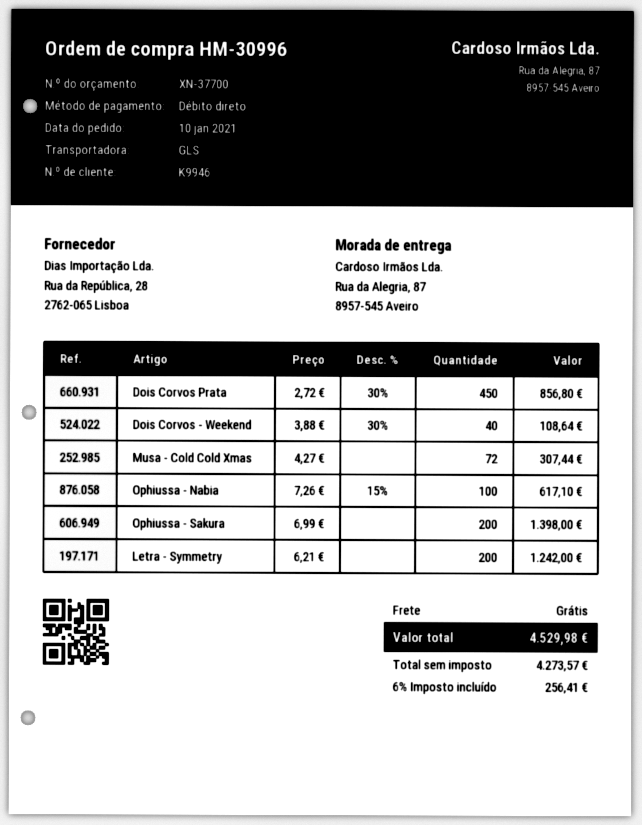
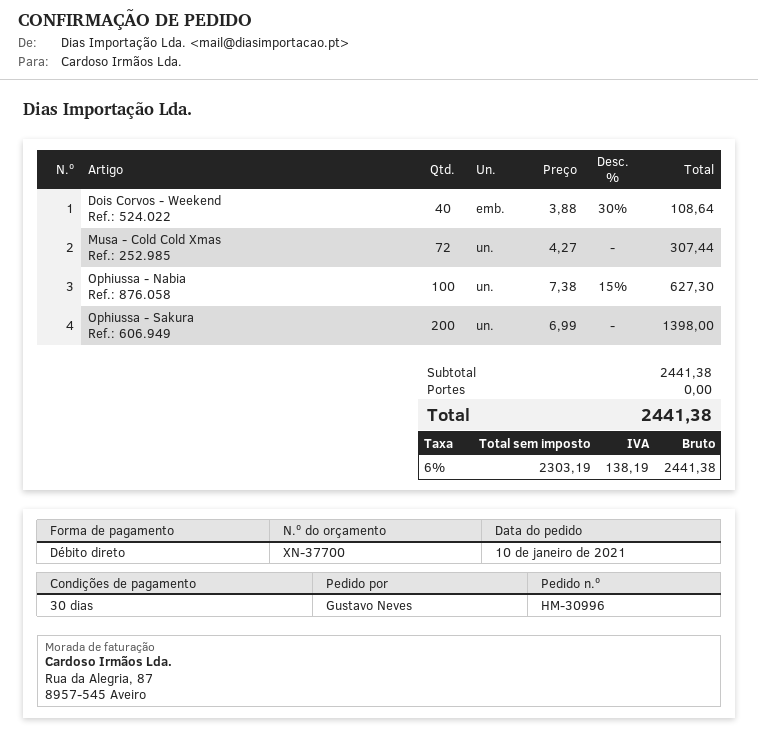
Dois Corvos Prata: 450 x 2.72 - 30% = 856.80 -> none
Ophiussa - Nabia: 100 x 7.26 - 15% = 617.10 -> 100 x 7.38 - 15% = 627.30
Letra - Symmetry: 200 x 6.21 = 1242.00 -> none
net: 4273.57 -> 2303.19
tax: 6% = 256.41 -> 6% = 138.19
total: 4529.98 -> 2441.38

